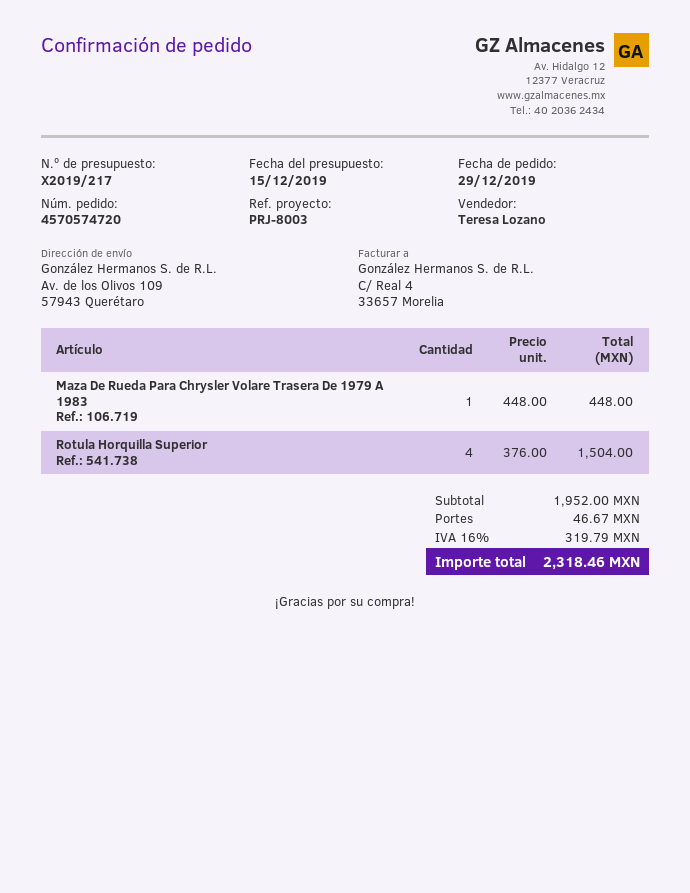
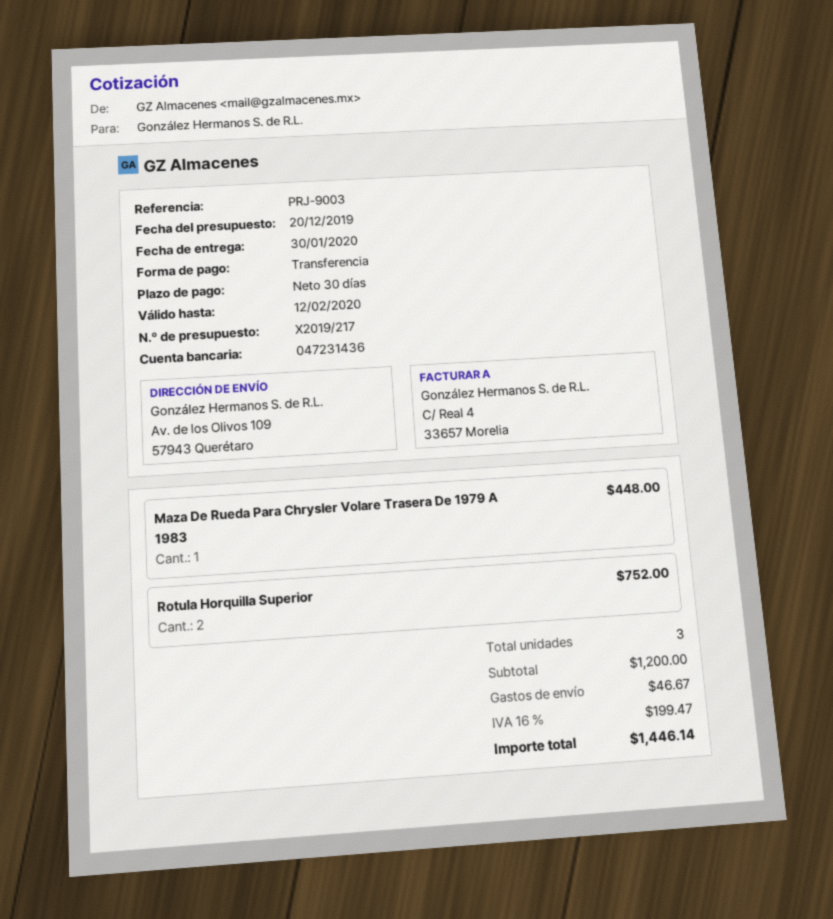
quote date: 2019-12-15 -> 2019-12-20
reference: PRJ-8003 -> PRJ-9003
Rotula Horquilla Superior: 4 for 1504.00 -> 2 for 752.00
subtotal: 1952.00 -> 1200.00
tax: 16% = 319.79 -> 16% = 199.47
total: 2318.46 -> 1446.14

